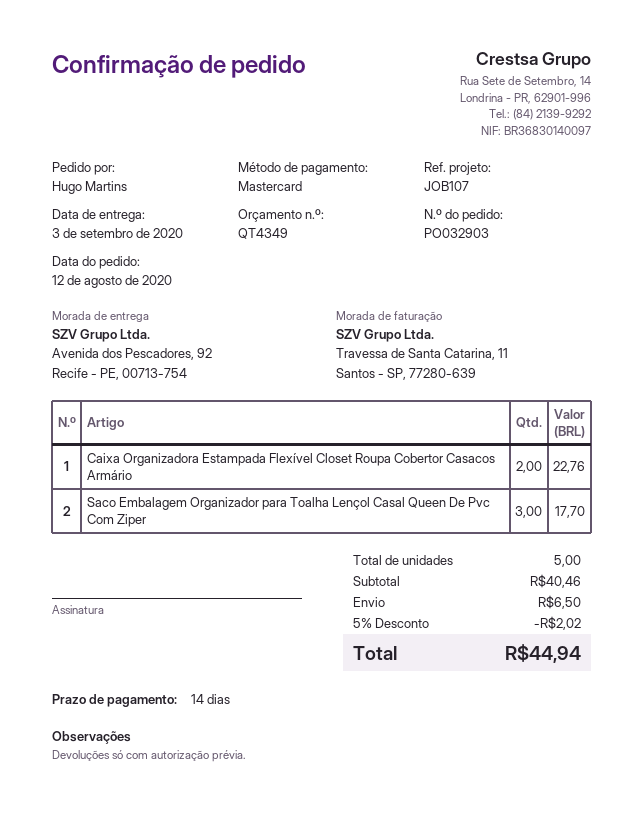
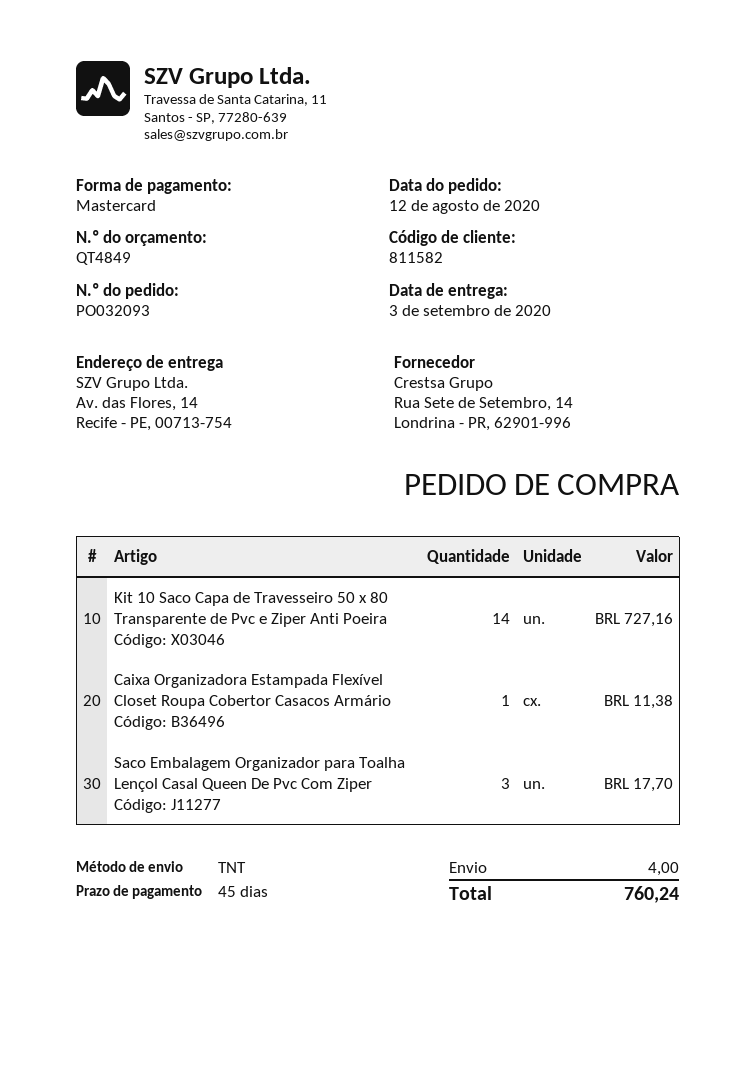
quote number: QT4349 -> QT4849
order number: PO032903 -> PO032093
payment terms: 14 days -> 45 days
ship to: Avenida dos Pescadores, 92, Recife - PE, 00713-754 -> Av. das Flores, 14, Recife - PE, 00713-754
Caixa Organizadora Estampada Flexível Closet Roupa Cobertor Casacos Armário: 2 for 22.76 -> 1 for 11.38
Kit 10 Saco Capa de Travesseiro 50 x 80 Transparente de Pvc e Ziper Anti Poeira: none -> 14 for 727.16
discount: 5% = 2.02 -> none
shipping: 6.50 -> 4.00
total: 44.94 -> 760.24

